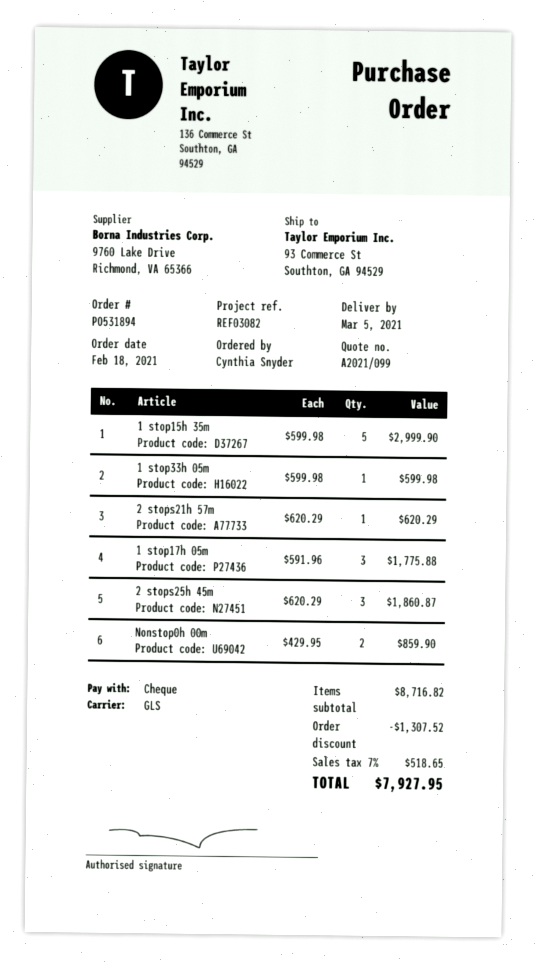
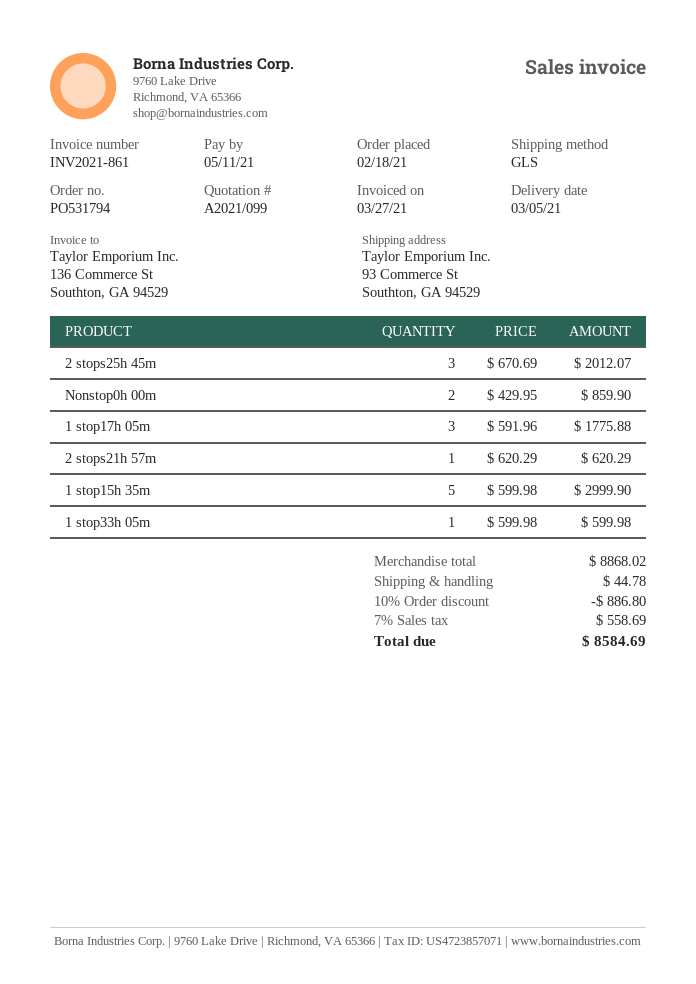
order number: PO531894 -> PO531794
2 stops25h 45m: 3 x 620.29 = 1860.87 -> 3 x 670.69 = 2012.07
subtotal: 8716.82 -> 8868.02
discount: 1307.52 -> 886.80
shipping: none -> 44.78
tax: 7% = 518.65 -> 7% = 558.69
total: 7927.95 -> 8584.69

